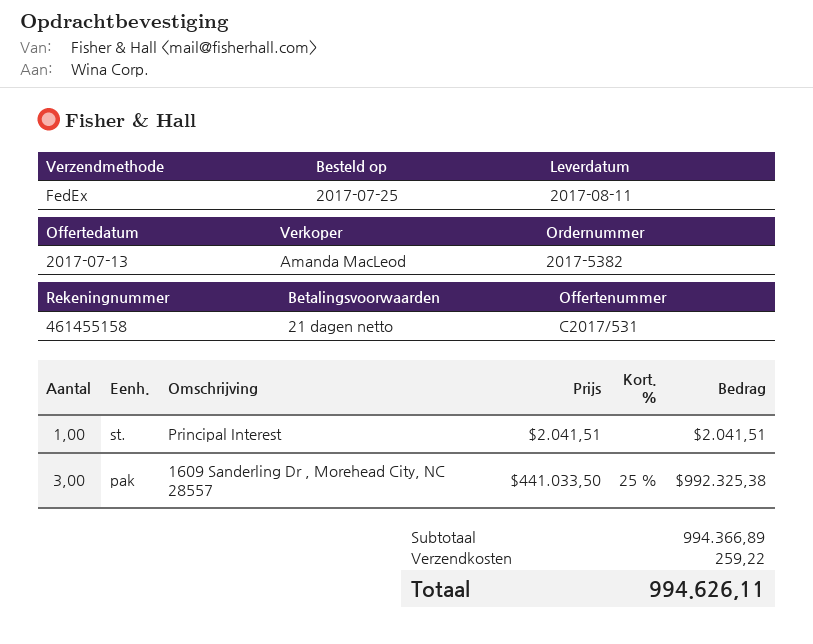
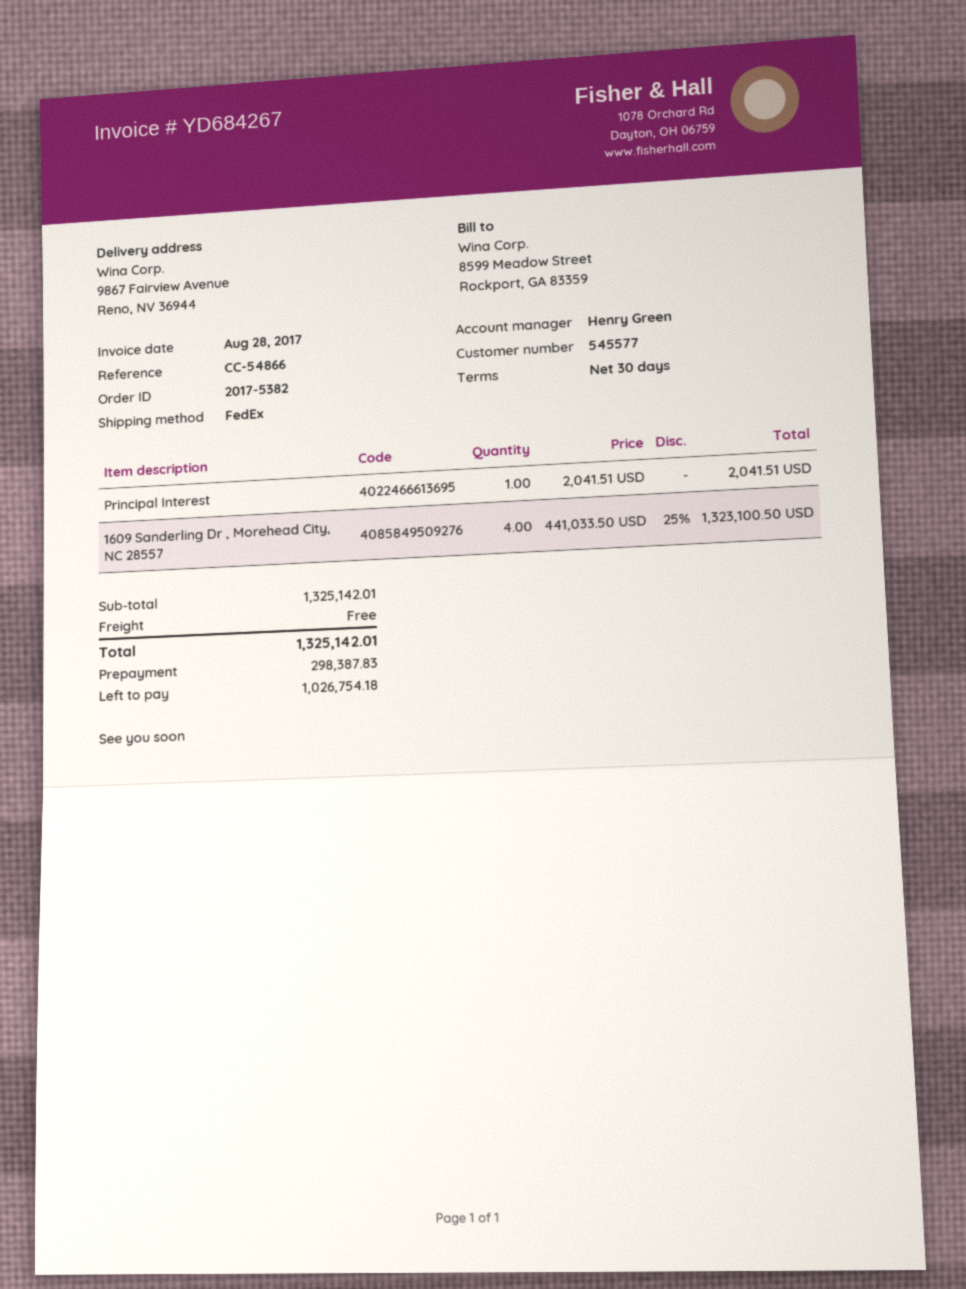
payment terms: 21 days -> 30 days
sales rep: Amanda MacLeod -> Henry Green
1609 Sanderling Dr , Morehead City, NC 28557: 3 x 441033.50 - 25% = 992325.38 -> 4 x 441033.50 - 25% = 1323100.50
subtotal: 994366.89 -> 1325142.01
shipping: 259.22 -> 0.00
total: 994626.11 -> 1325142.01

